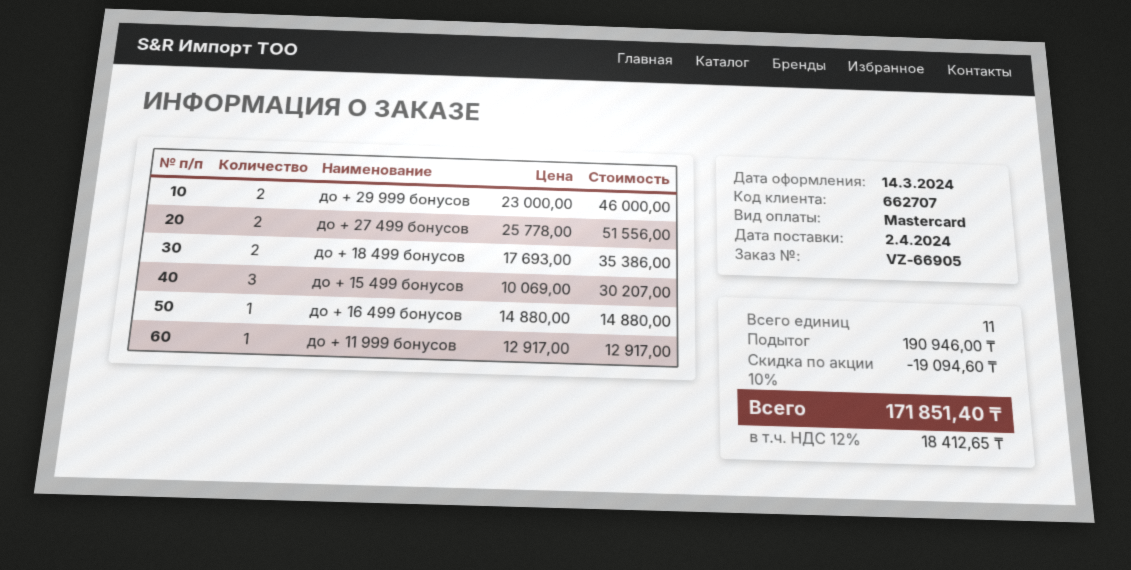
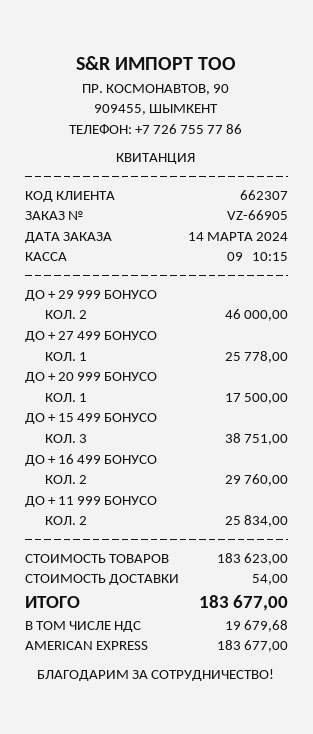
customer number: 662707 -> 662307
payment method: Mastercard -> American Express
до + 27 499 бонусов: 2 for 51556.00 -> 1 for 25778.00
до + 18 499 бонусов: 2 for 35386.00 -> none
до + 15 499 бонусов: 3 for 30207.00 -> 3 for 38751.00
до + 16 499 бонусов: 1 for 14880.00 -> 2 for 29760.00
до + 11 999 бонусов: 1 for 12917.00 -> 2 for 25834.00
ДО + 20 999 БОНУСО: none -> 1 for 17500.00
subtotal: 190946.00 -> 183623.00
discount: 10% = 19094.60 -> none
shipping: none -> 54.00
tax: 18412.65 -> 19679.68
total: 171851.40 -> 183677.00

